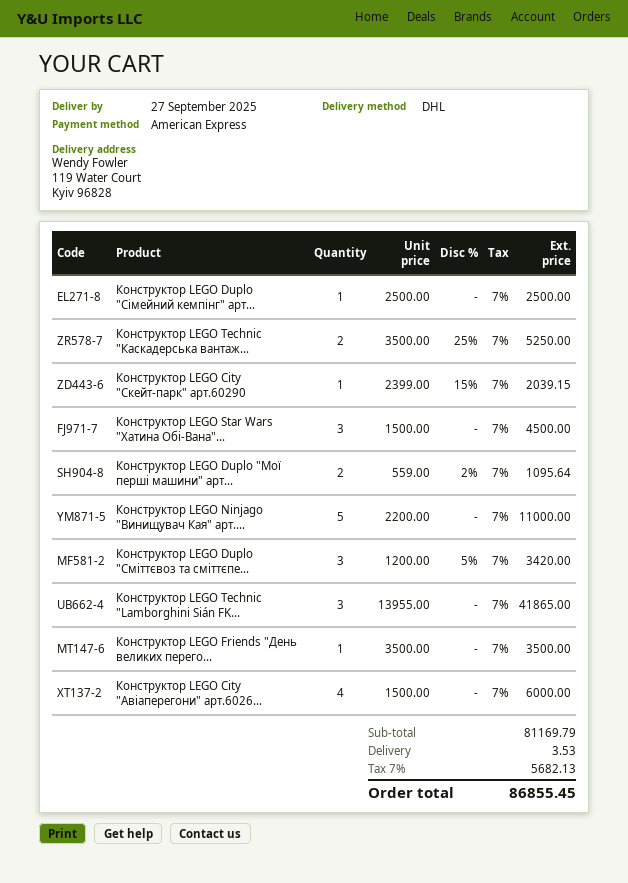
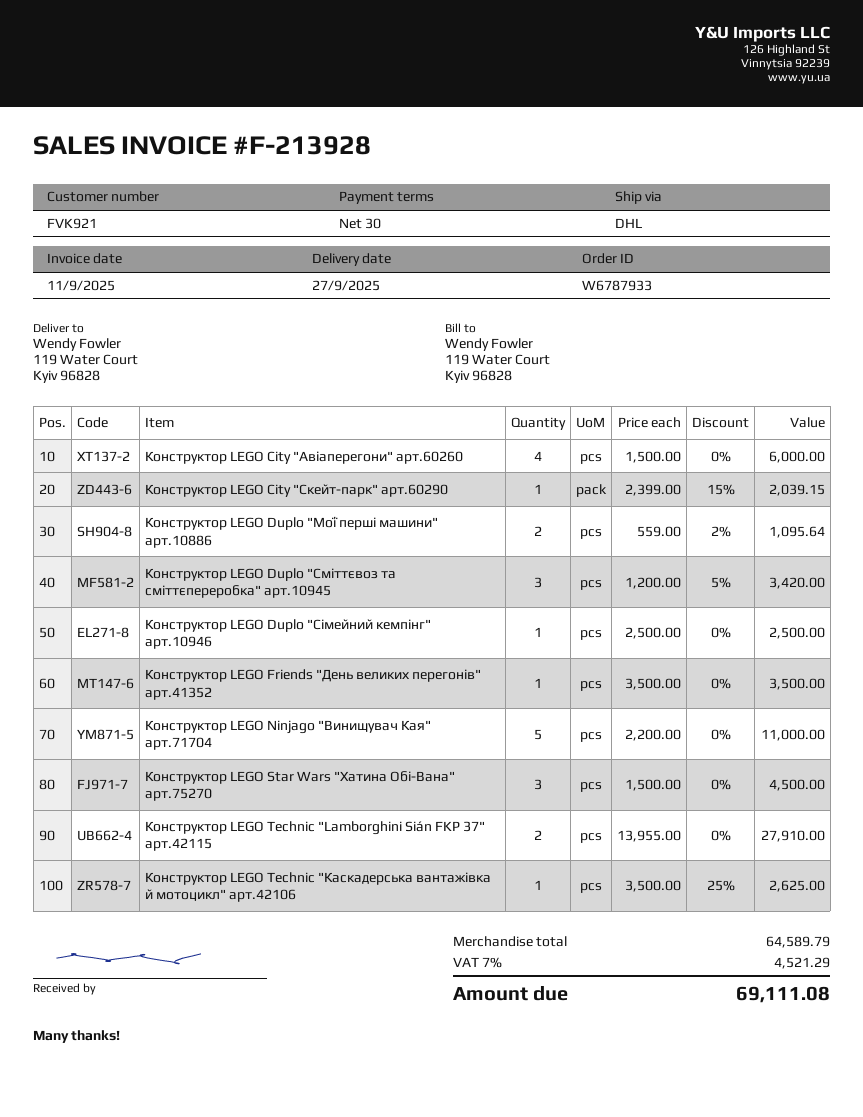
Конструктор LEGO Technic "Каскадерська вантаж...: 2 x 3500.00 - 25% = 5250.00 -> 1 x 3500.00 - 25% = 2625.00
Конструктор LEGO Technic "Lamborghini Sián FK...: 3 x 13955.00 = 41865.00 -> 2 x 13955.00 = 27910.00
subtotal: 81169.79 -> 64589.79
shipping: 3.53 -> none
tax: 7% = 5682.13 -> 7% = 4521.29
total: 86855.45 -> 69111.08

